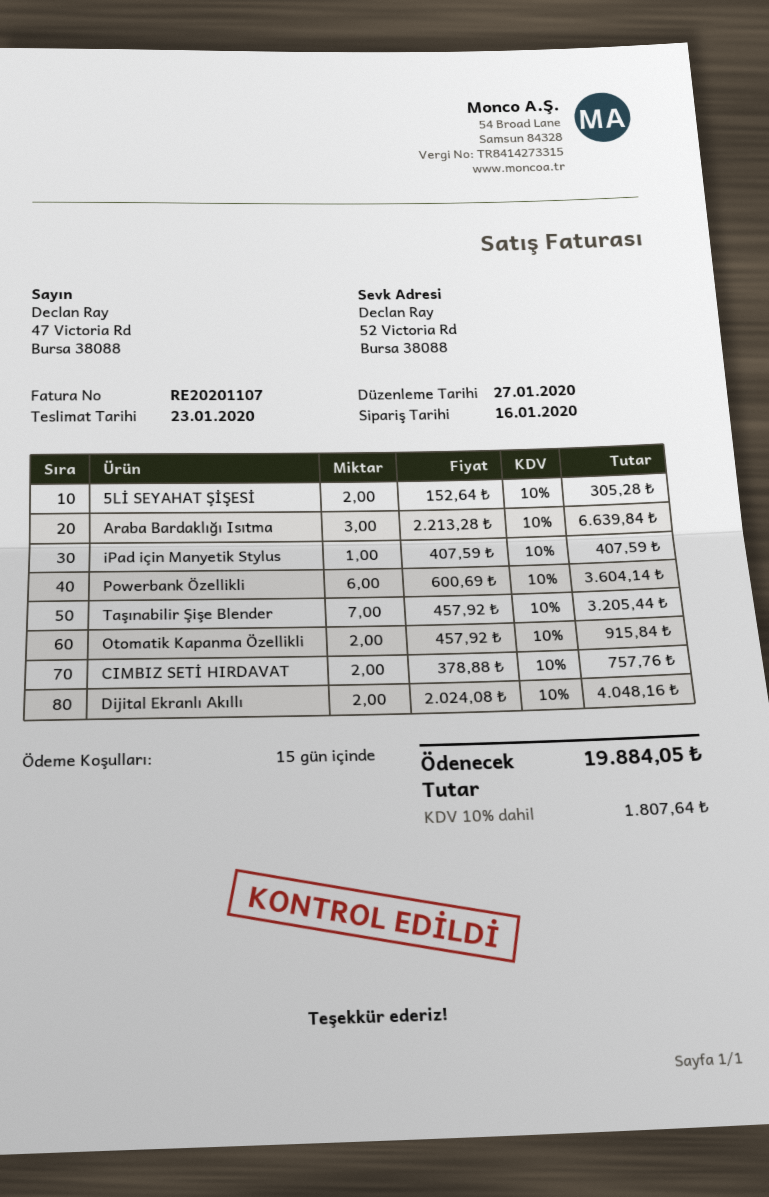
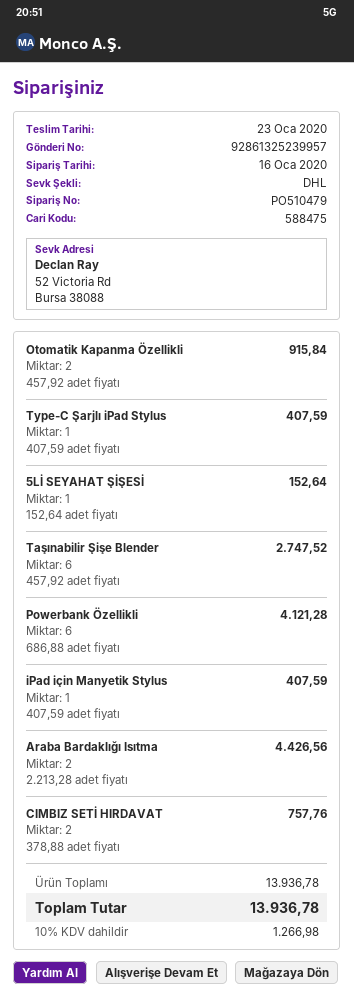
5Lİ SEYAHAT ŞİŞESİ: 2 x 152.64 = 305.28 -> 1 x 152.64 = 152.64
Araba Bardaklığı Isıtma: 3 x 2213.28 = 6639.84 -> 2 x 2213.28 = 4426.56
Powerbank Özellikli: 6 x 600.69 = 3604.14 -> 6 x 686.88 = 4121.28
Taşınabilir Şişe Blender: 7 x 457.92 = 3205.44 -> 6 x 457.92 = 2747.52
Dijital Ekranlı Akıllı: 2 x 2024.08 = 4048.16 -> none
Type-C Şarjlı iPad Stylus: none -> 1 x 407.59 = 407.59
tax: 10% = 1807.64 -> 10% = 1266.98
total: 19884.05 -> 13936.78

